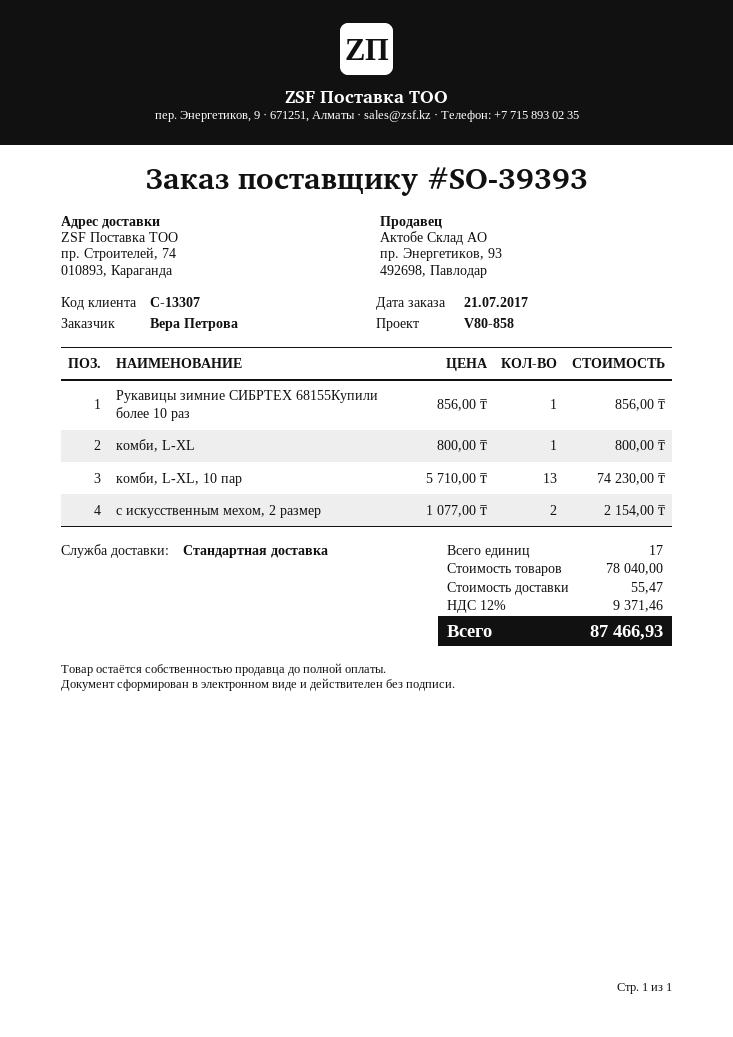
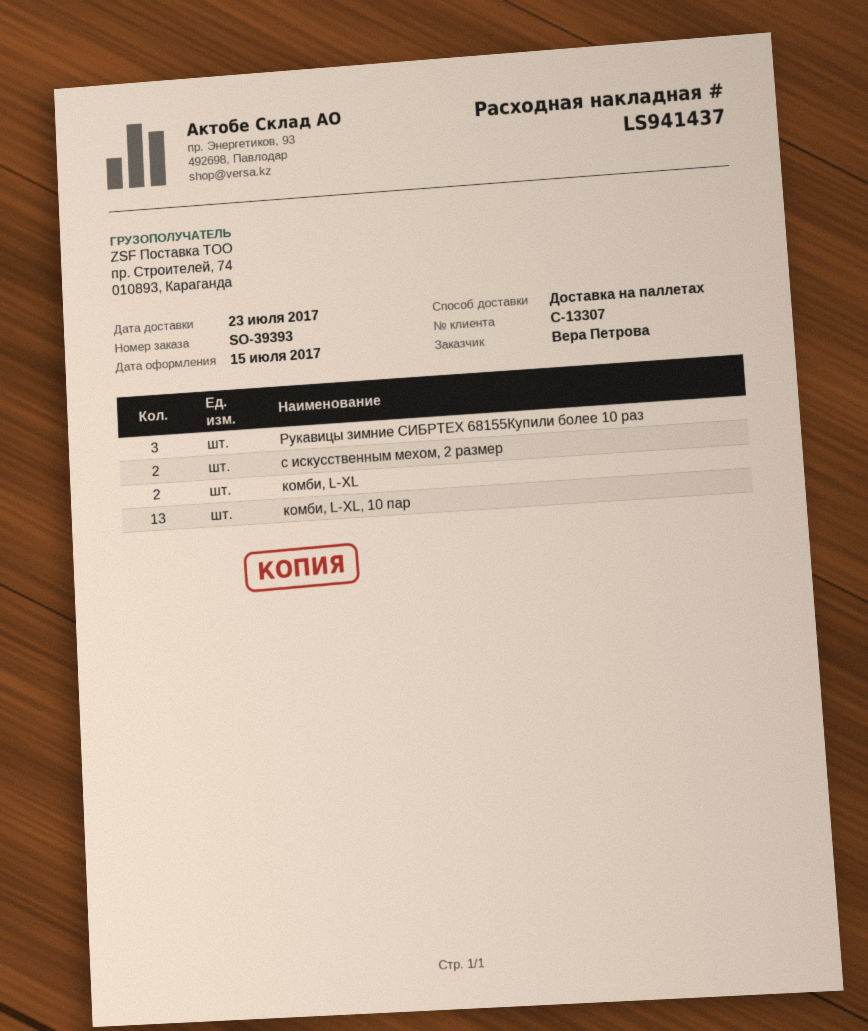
order date: 2017-07-21 -> 2017-07-15
shipping method: standard -> pallet freight
Рукавицы зимние СИБРТЕХ 68155Купили более 10 раз: 1 -> 3
комби, L-XL: 1 -> 2

